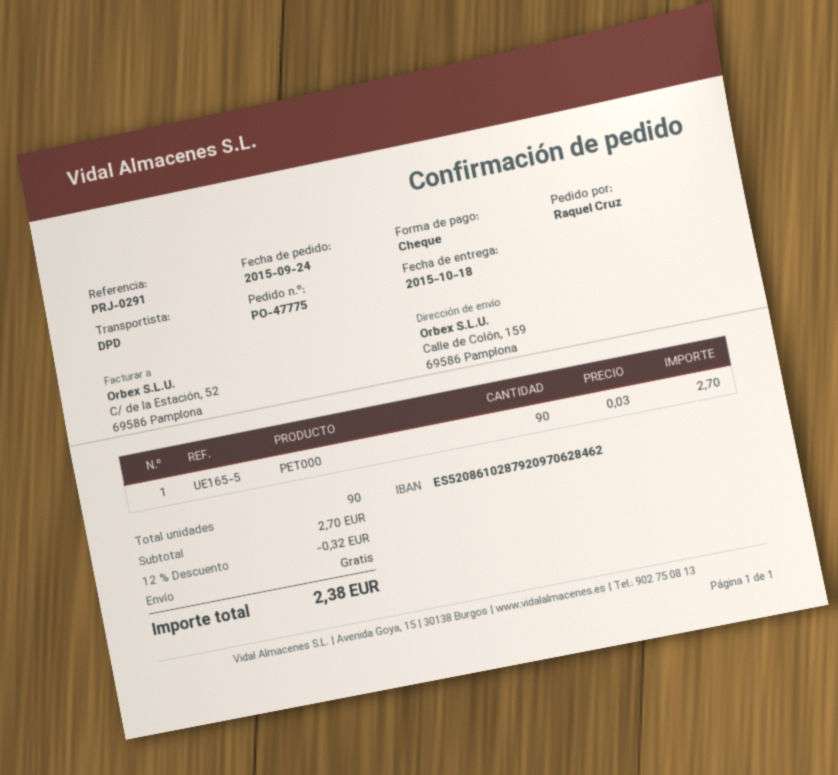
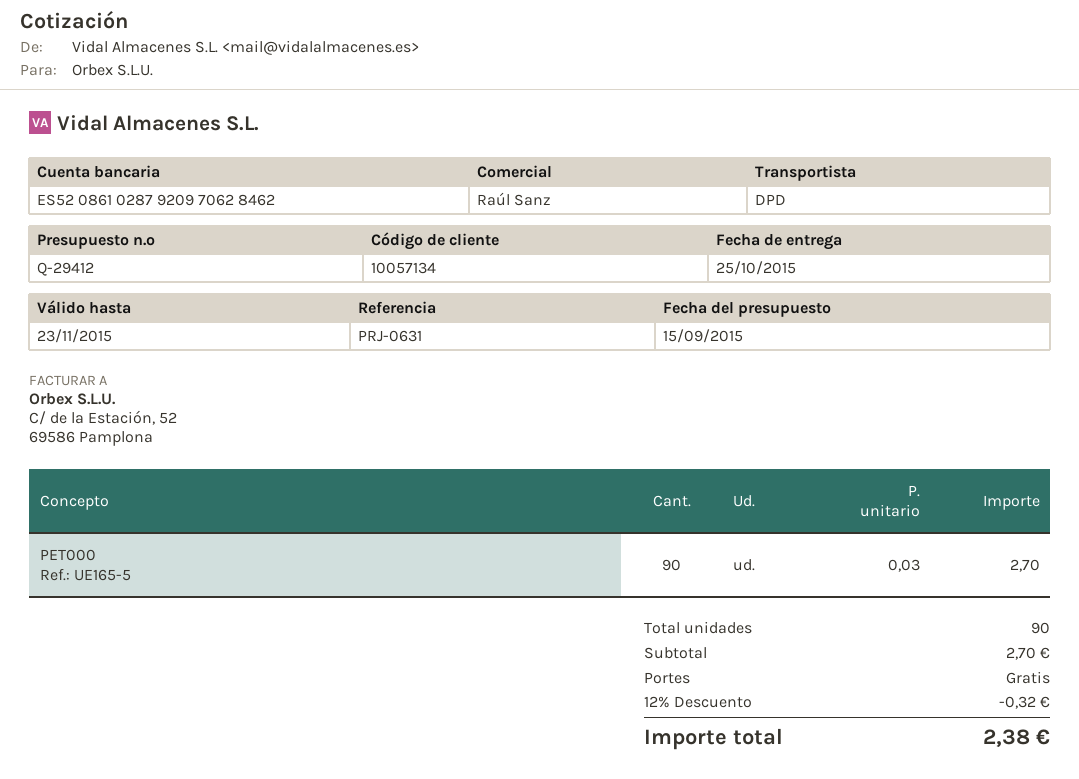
delivery date: 2015-10-18 -> 2015-10-25
reference: PRJ-0291 -> PRJ-0631

